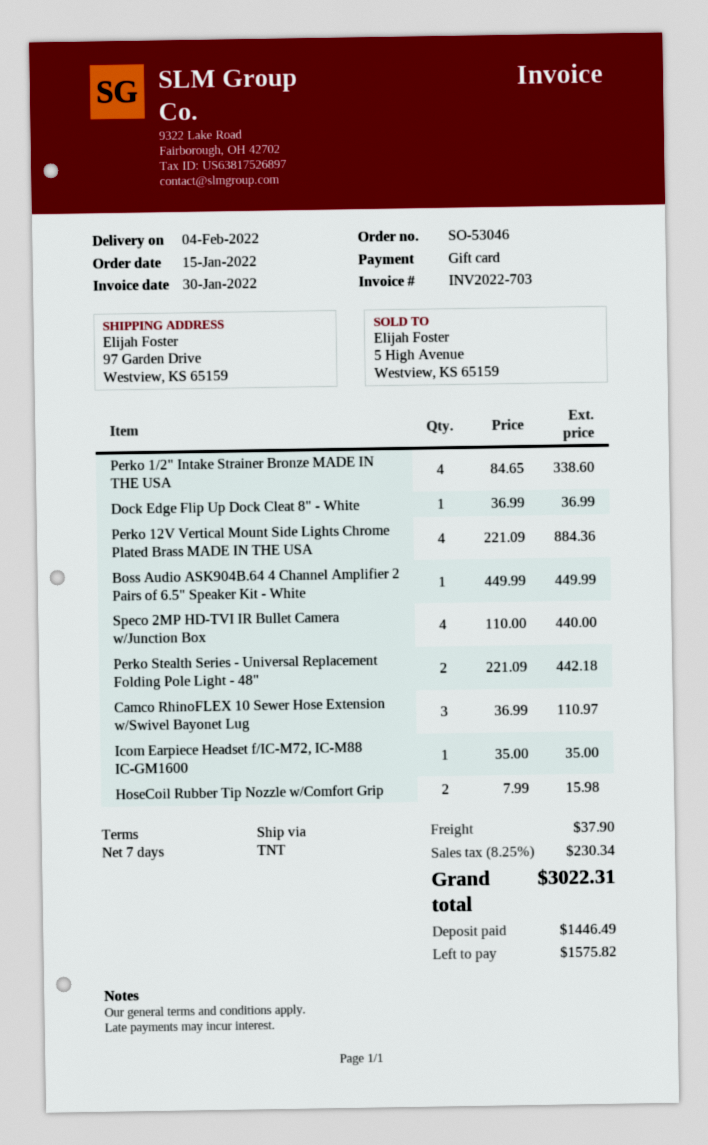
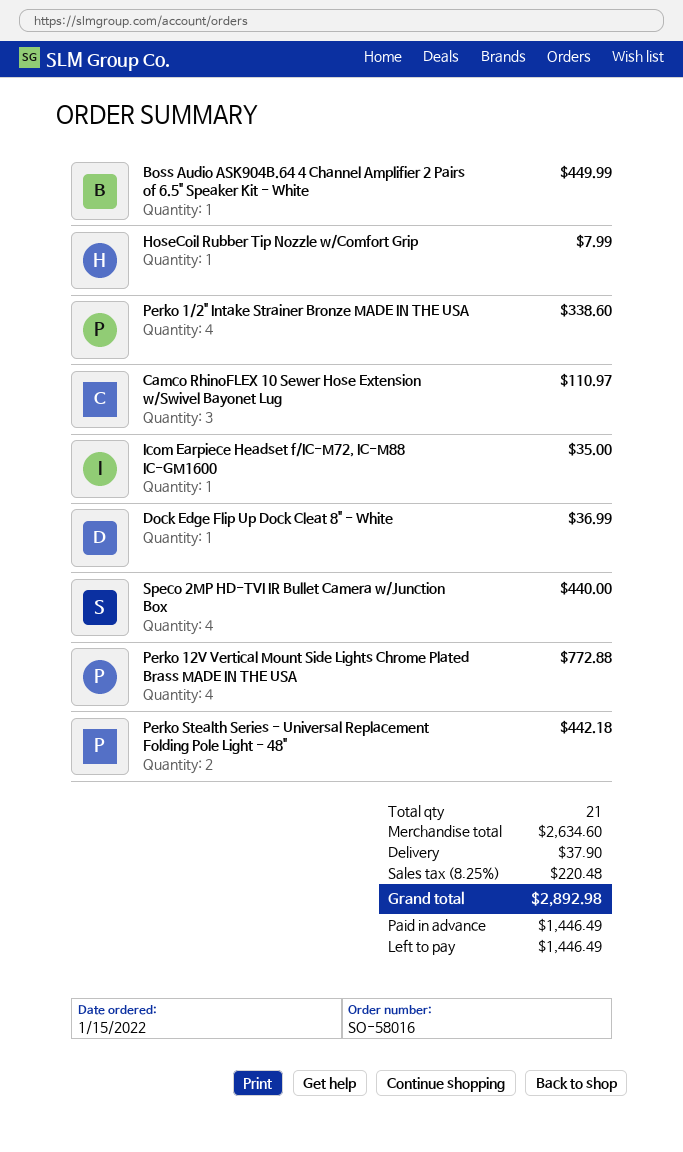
order number: SO-53046 -> SO-58016
Perko 12V Vertical Mount Side Lights Chrome Plated Brass MADE IN THE USA: 4 for 884.36 -> 4 for 772.88
HoseCoil Rubber Tip Nozzle w/Comfort Grip: 2 for 15.98 -> 1 for 7.99
tax: 8.25% = 230.34 -> 8.25% = 220.48
total: 3022.31 -> 2892.98
balance: 1575.82 -> 1446.49

